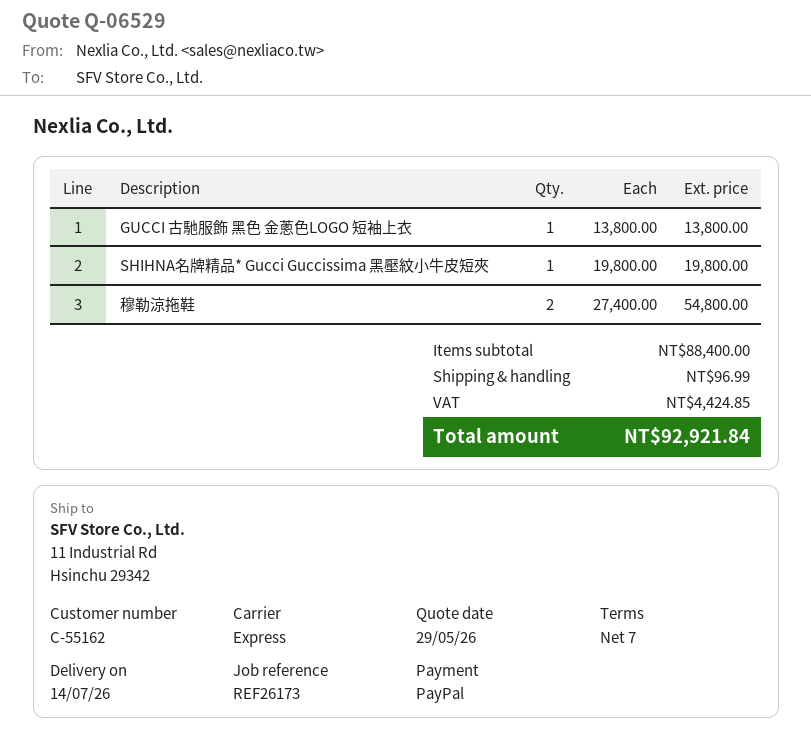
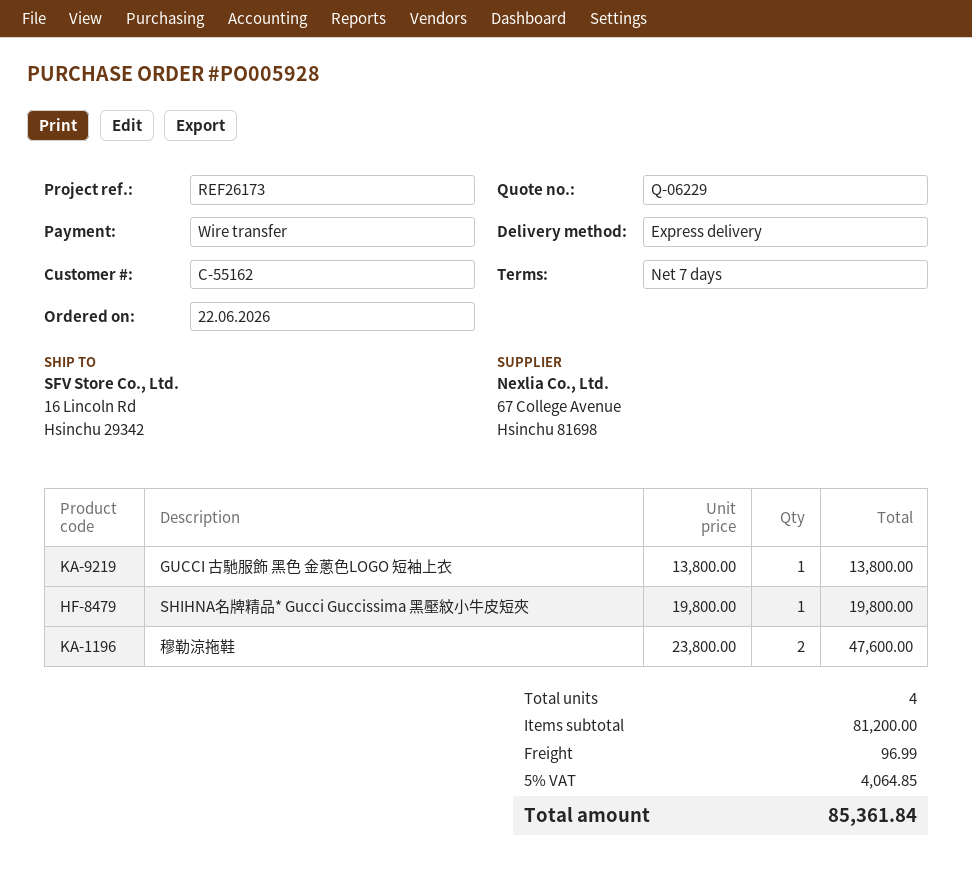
quote number: Q-06529 -> Q-06229
payment method: PayPal -> bank transfer
ship to: 11 Industrial Rd, Hsinchu 29342 -> 16 Lincoln Rd, Hsinchu 29342
穆勒涼拖鞋: 2 x 27400.00 = 54800.00 -> 2 x 23800.00 = 47600.00
subtotal: 88400.00 -> 81200.00
tax: 4424.85 -> 4064.85
total: 92921.84 -> 85361.84

